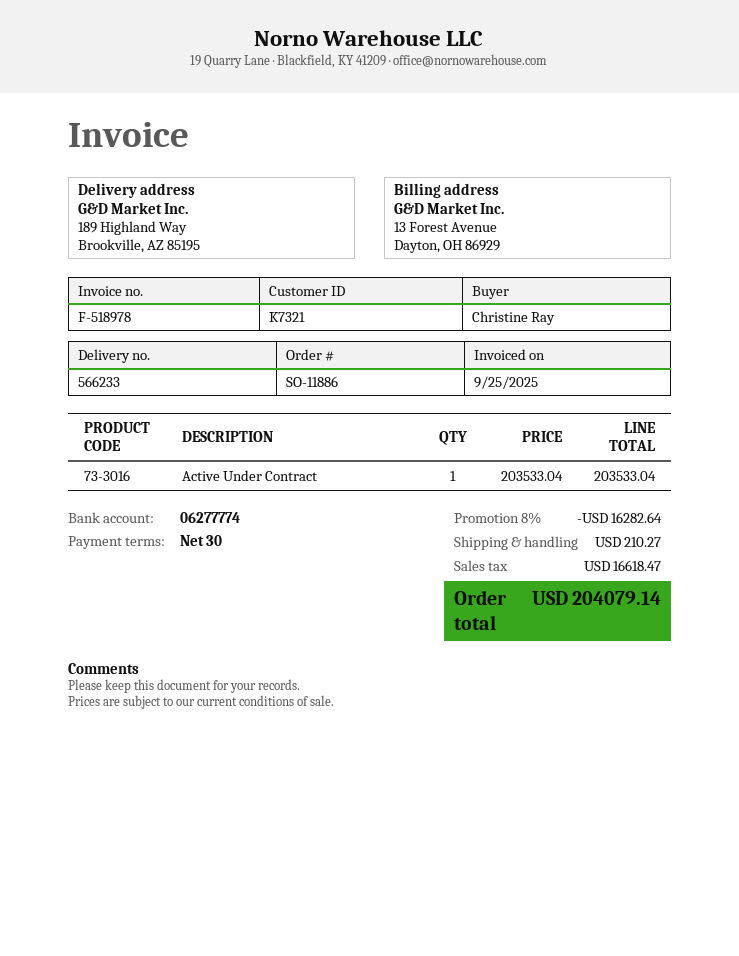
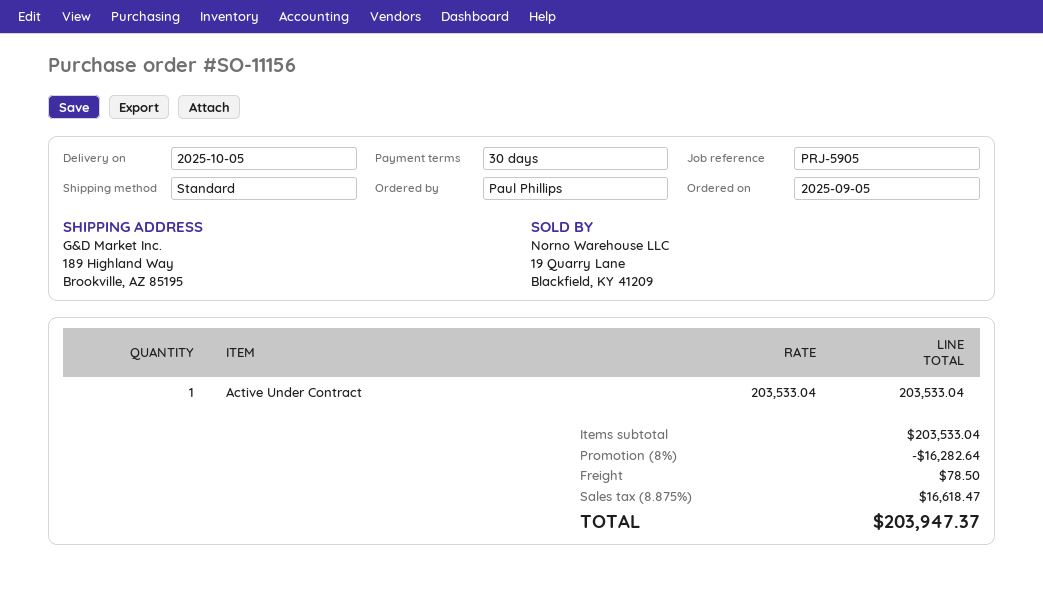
order number: SO-11886 -> SO-11156
ordered by: Christine Ray -> Paul Phillips
shipping: 210.27 -> 78.50
total: 204079.14 -> 203947.37

